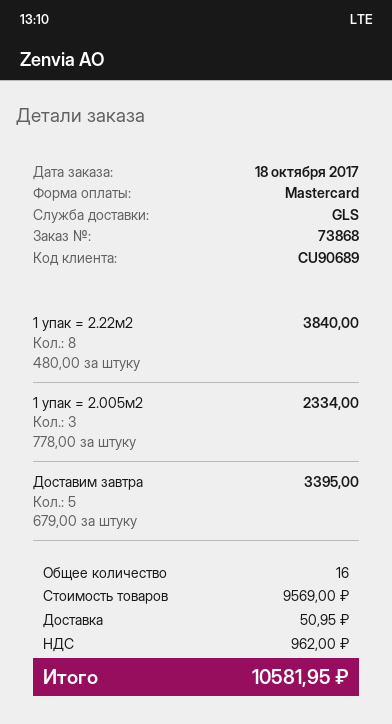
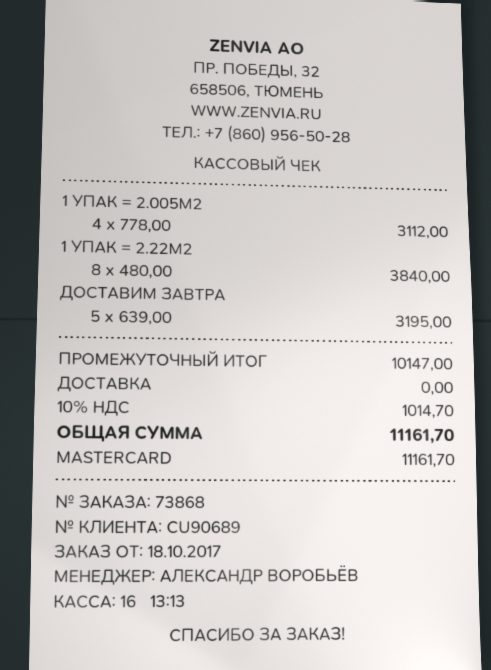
1 упак = 2.005м2: 3 x 778.00 = 2334.00 -> 4 x 778.00 = 3112.00
Доставим завтра: 5 x 679.00 = 3395.00 -> 5 x 639.00 = 3195.00
subtotal: 9569.00 -> 10147.00
shipping: 50.95 -> 0.00
tax: 962.00 -> 1014.70
total: 10581.95 -> 11161.70

